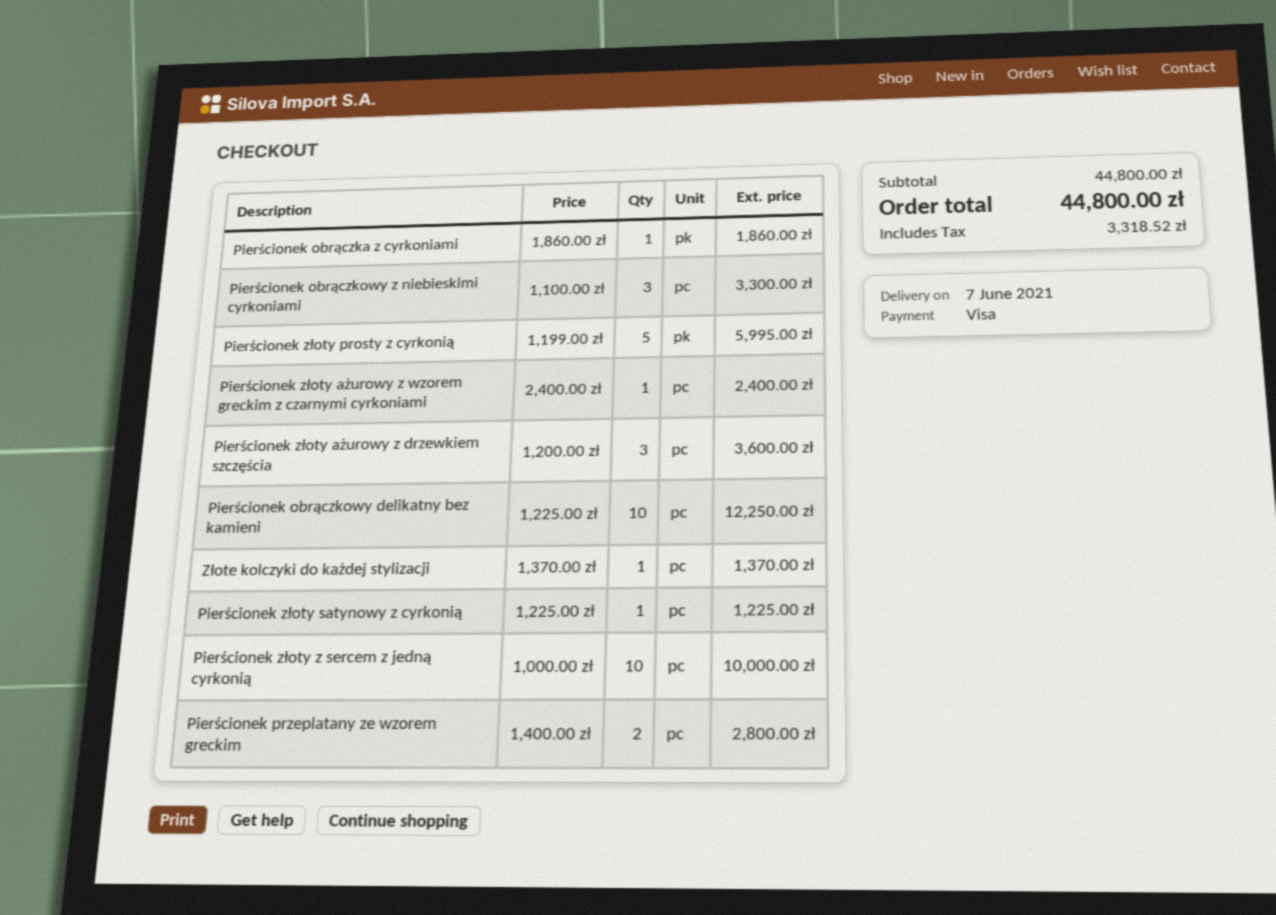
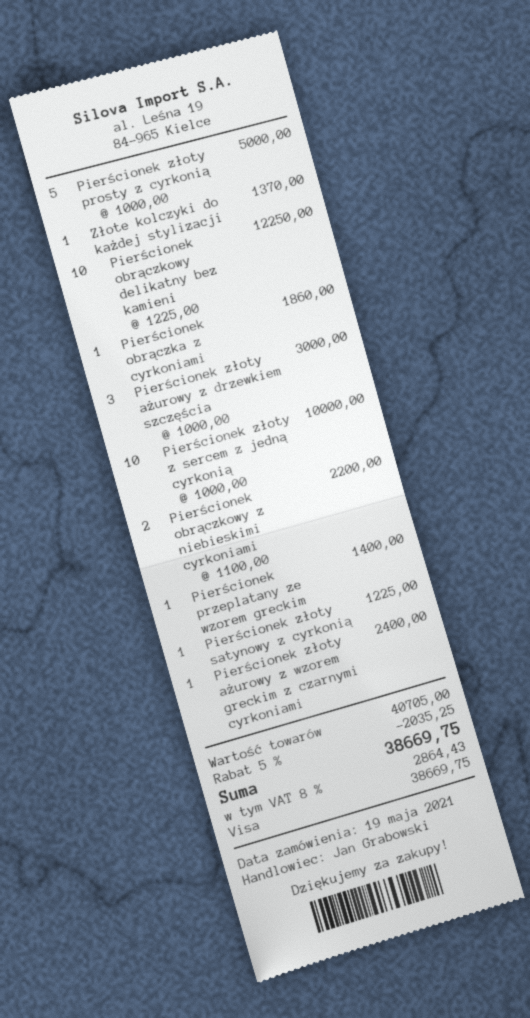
Pierścionek obrączkowy z niebieskimi cyrkoniami: 3 x 1100.00 = 3300.00 -> 2 x 1100.00 = 2200.00
Pierścionek złoty prosty z cyrkonią: 5 x 1199.00 = 5995.00 -> 5 x 1000.00 = 5000.00
Pierścionek złoty ażurowy z drzewkiem szczęścia: 3 x 1200.00 = 3600.00 -> 3 x 1000.00 = 3000.00
Pierścionek przeplatany ze wzorem greckim: 2 x 1400.00 = 2800.00 -> 1 x 1400.00 = 1400.00
subtotal: 44800.00 -> 40705.00
discount: none -> 5% = 2035.25
tax: 3318.52 -> 2864.43
total: 44800.00 -> 38669.75

